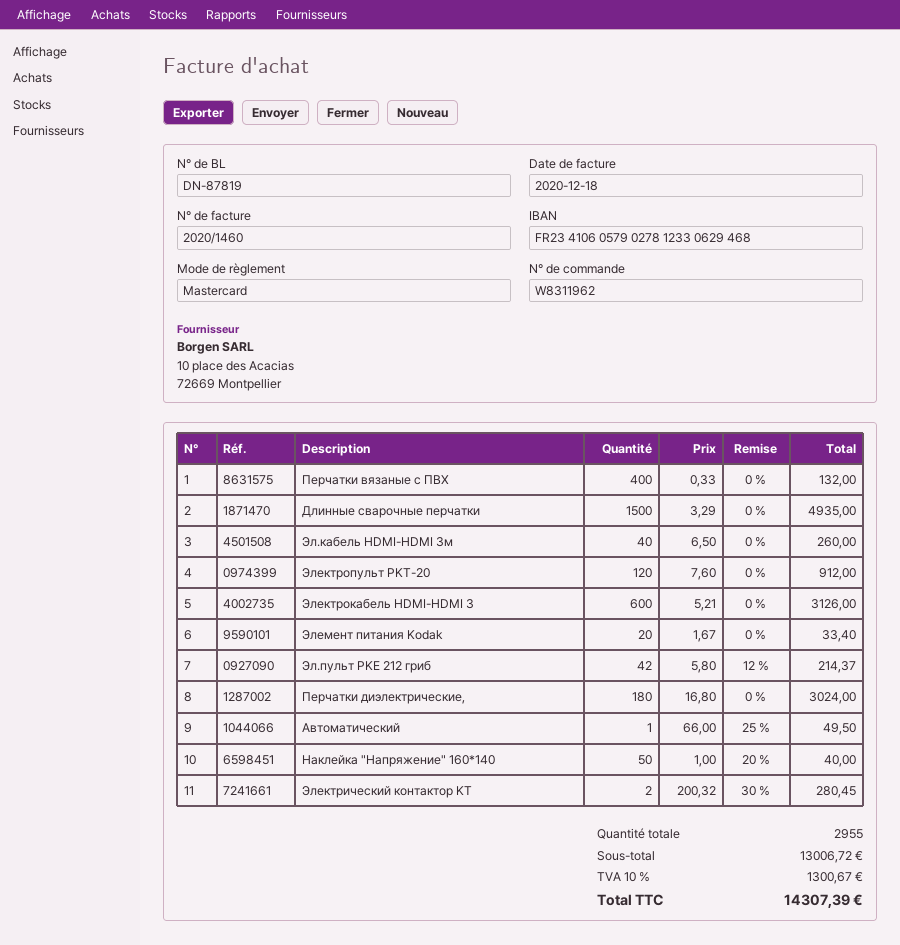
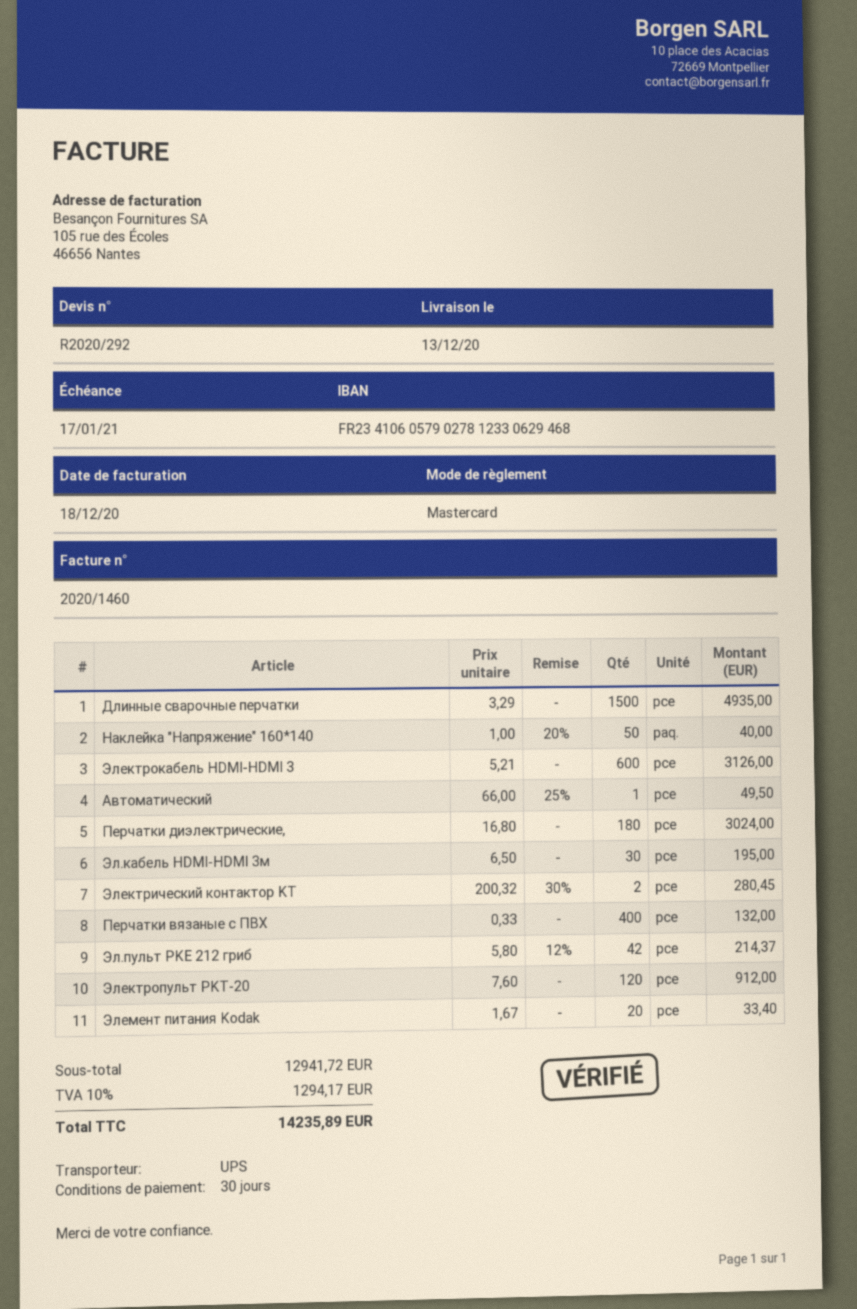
Эл.кабель HDMI-HDMI 3м: 40 x 6.50 = 260.00 -> 30 x 6.50 = 195.00
subtotal: 13006.72 -> 12941.72
tax: 10% = 1300.67 -> 10% = 1294.17
total: 14307.39 -> 14235.89

